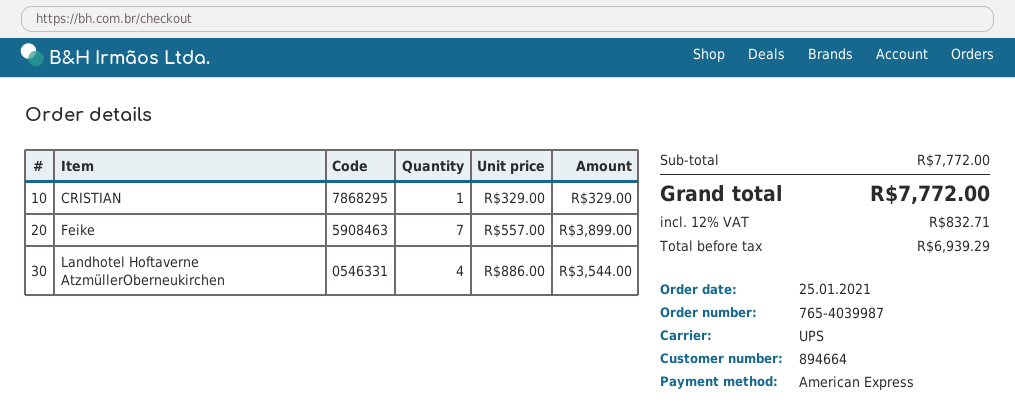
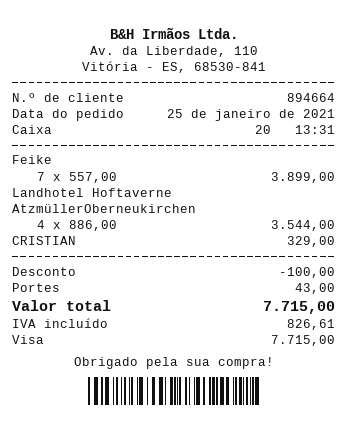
payment method: American Express -> Visa
discount: none -> 100.00
shipping: none -> 43.00
tax: 832.71 -> 826.61
total: 7772.00 -> 7715.00

